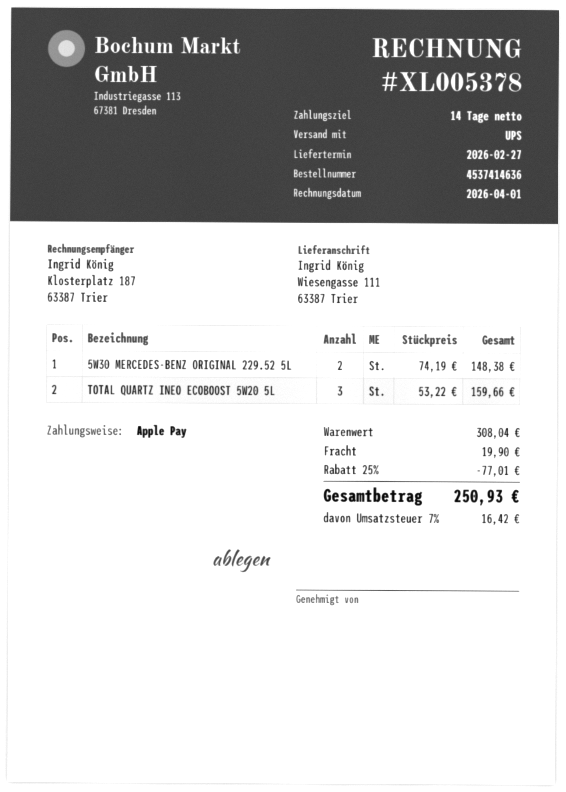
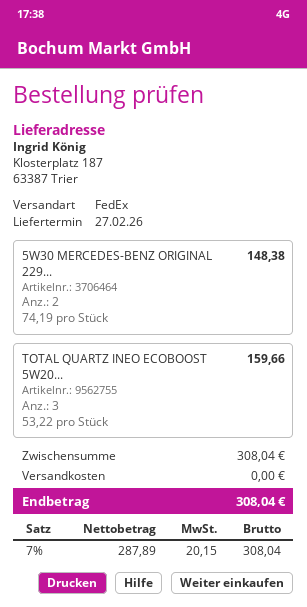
shipping method: UPS -> FedEx
ship to: Wiesengasse 111, 63387 Trier -> Klosterplatz 187, 63387 Trier
discount: 25% = 77.01 -> none
shipping: 19.90 -> 0.00
tax: 7% = 16.42 -> 7% = 20.15
total: 250.93 -> 308.04

